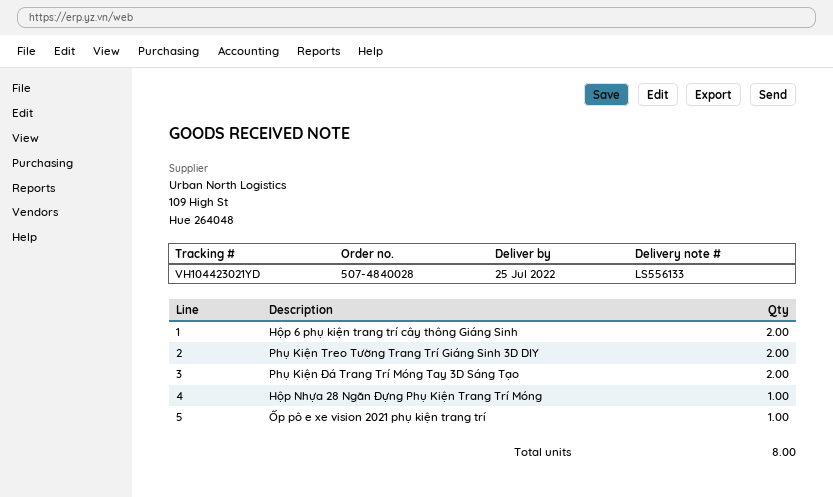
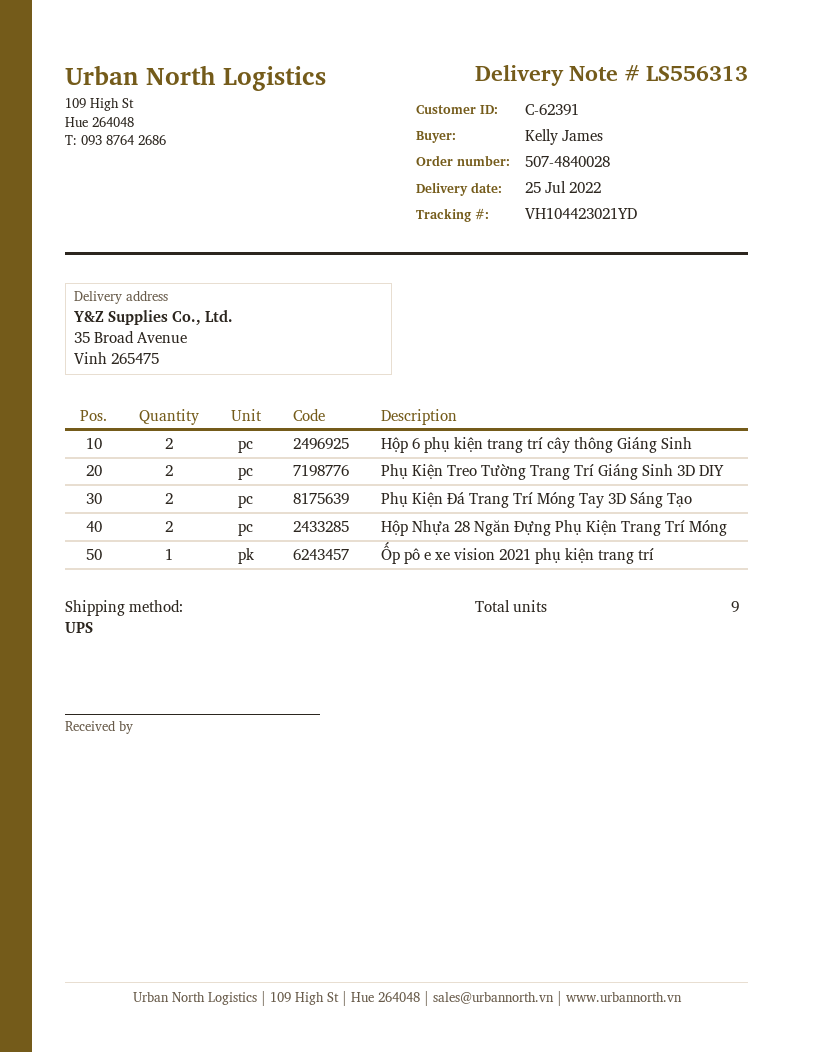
delivery note number: LS556133 -> LS556313
Hộp Nhựa 28 Ngăn Đựng Phụ Kiện Trang Trí Móng: 1 -> 2
total quantity: 8 -> 9

